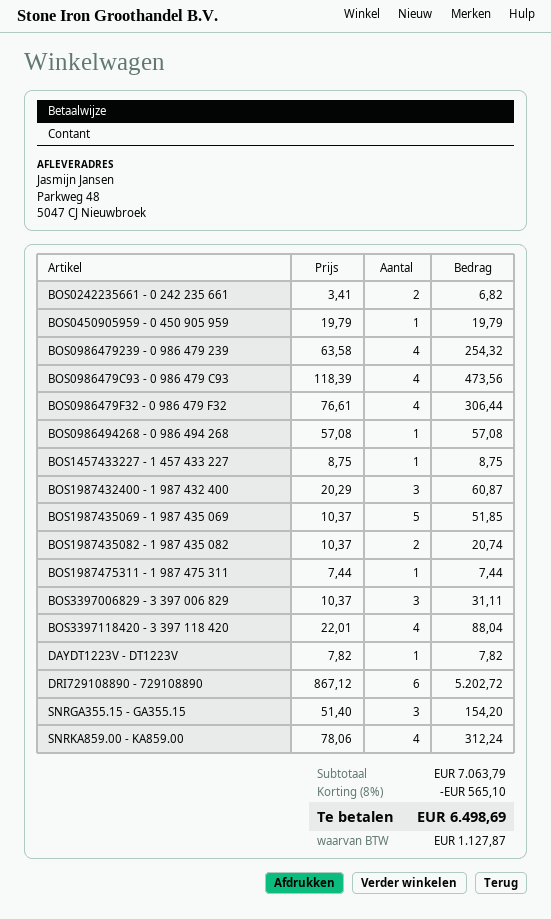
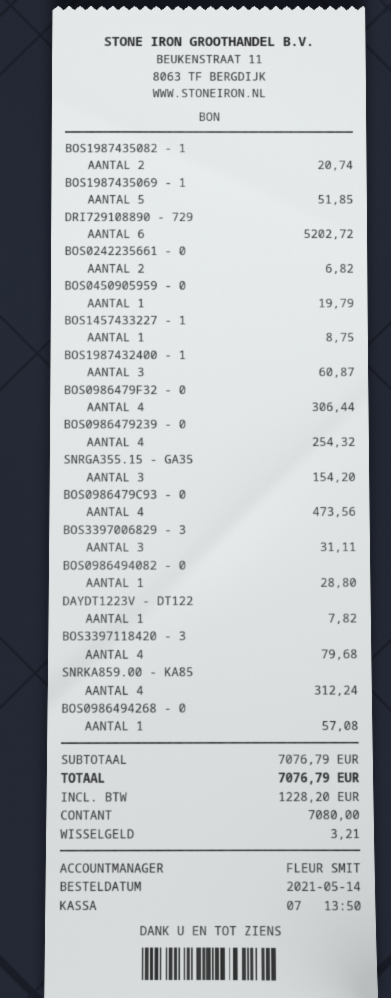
BOS1987475311 - 1 987 475 311: 1 for 7.44 -> none
BOS3397118420 - 3 397 118 420: 4 for 88.04 -> 4 for 79.68
BOS0986494082 - 0: none -> 1 for 28.80
subtotal: 7063.79 -> 7076.79
discount: 8% = 565.10 -> none
tax: 1127.87 -> 1228.20
total: 6498.69 -> 7076.79

